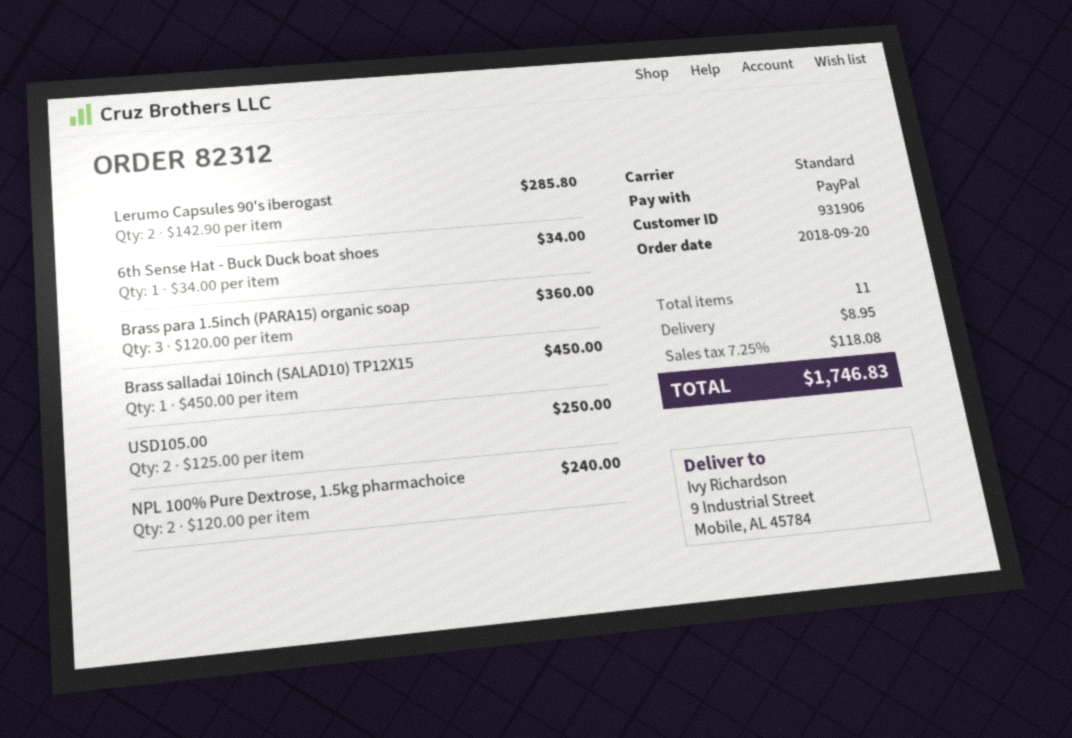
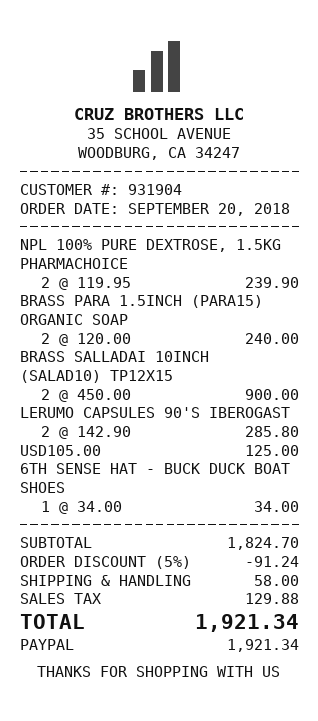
customer number: 931906 -> 931904
Brass para 1.5inch (PARA15) organic soap: 3 x 120.00 = 360.00 -> 2 x 120.00 = 240.00
Brass salladai 10inch (SALAD10) TP12X15: 1 x 450.00 = 450.00 -> 2 x 450.00 = 900.00
USD105.00: 2 x 125.00 = 250.00 -> 1 x 125.00 = 125.00
NPL 100% Pure Dextrose, 1.5kg pharmachoice: 2 x 120.00 = 240.00 -> 2 x 119.95 = 239.90
discount: none -> 5% = 91.24
shipping: 8.95 -> 58.00
tax: 118.08 -> 129.88
total: 1746.83 -> 1921.34

